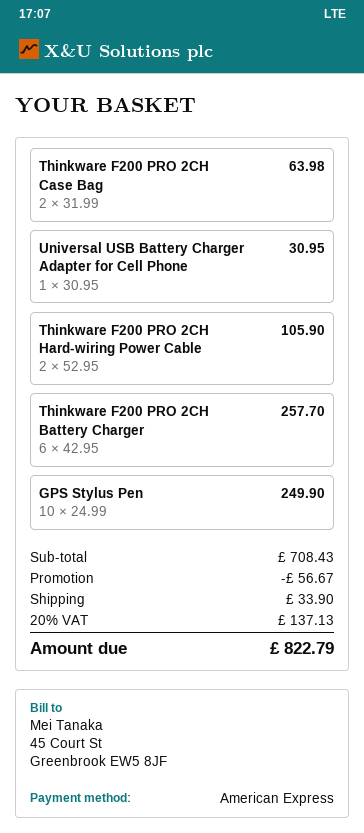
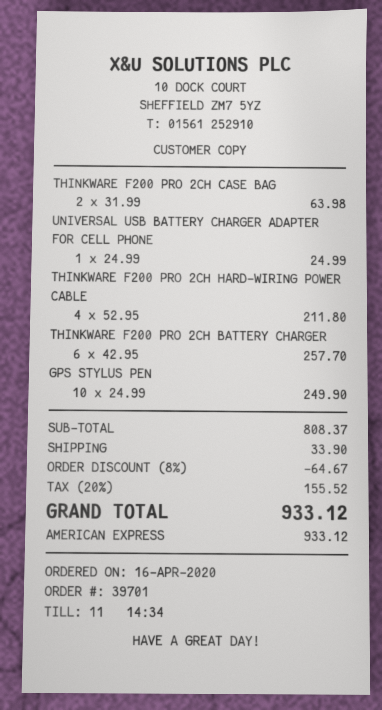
Universal USB Battery Charger Adapter for Cell Phone: 1 x 30.95 = 30.95 -> 1 x 24.99 = 24.99
Thinkware F200 PRO 2CH Hard-wiring Power Cable: 2 x 52.95 = 105.90 -> 4 x 52.95 = 211.80
subtotal: 708.43 -> 808.37
discount: 56.67 -> 64.67
tax: 20% = 137.13 -> 20% = 155.52
total: 822.79 -> 933.12

